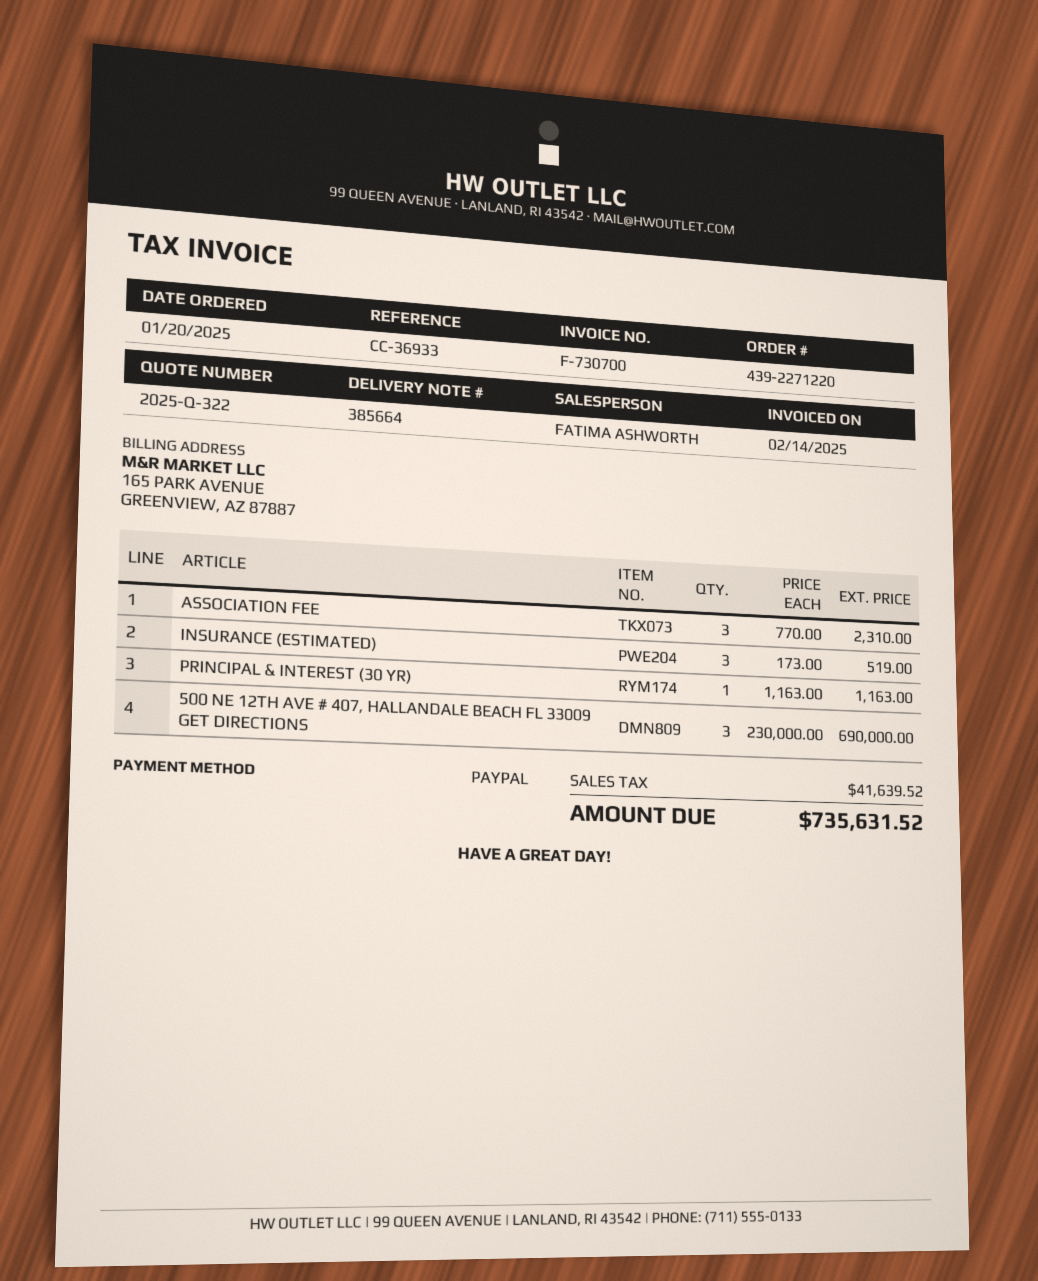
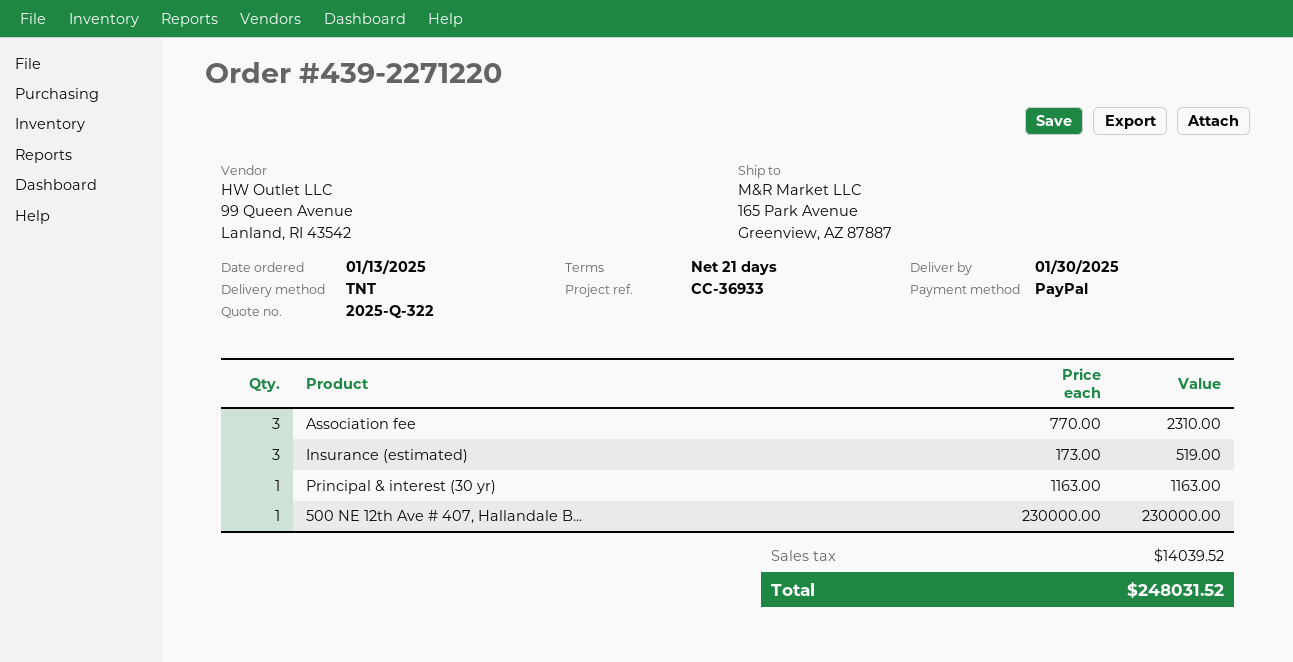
order date: 2025-01-20 -> 2025-01-13
500 NE 12TH AVE # 407, HALLANDALE BEACH FL 33009 GET DIRECTIONS: 3 x 230000.00 = 690000.00 -> 1 x 230000.00 = 230000.00
tax: 41639.52 -> 14039.52
total: 735631.52 -> 248031.52

